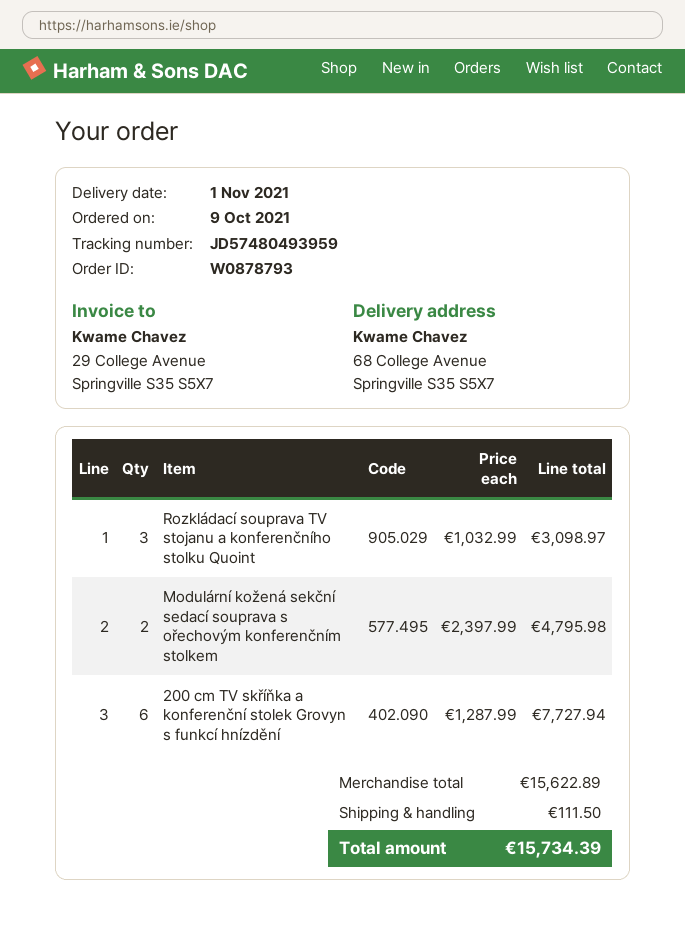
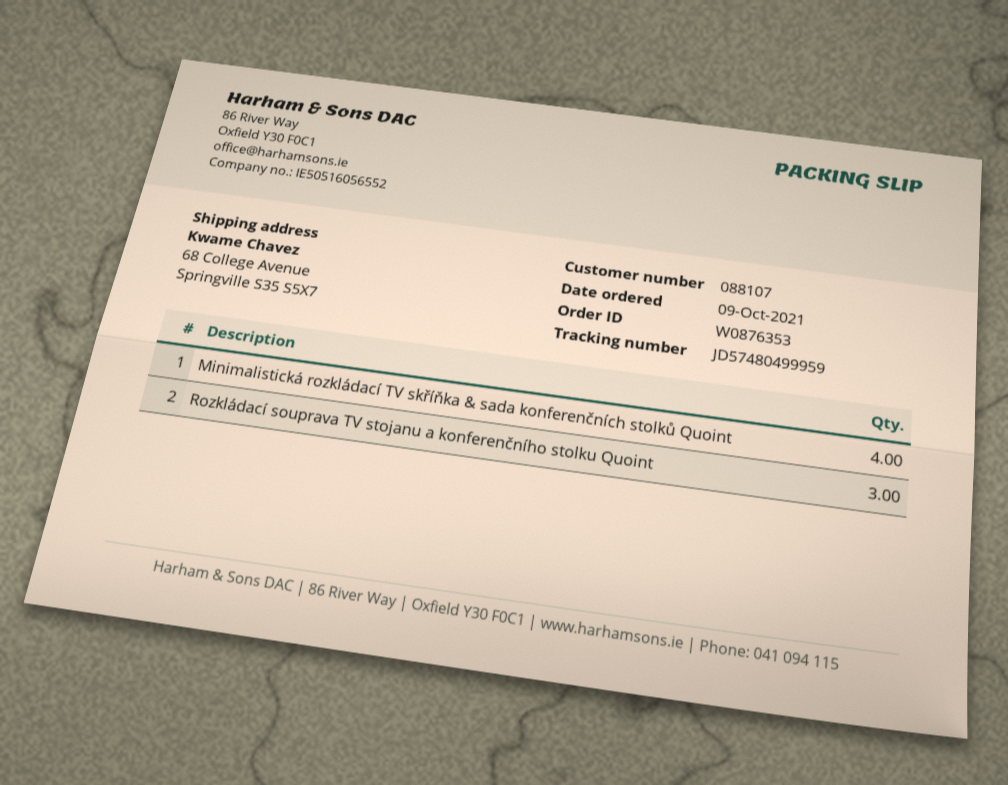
order number: W0878793 -> W0876353
tracking number: JD57480493959 -> JD57480499959
Modulární kožená sekční sedací souprava s ořechovým konferenčním stolkem: 2 -> none
200 cm TV skříňka a konferenční stolek Grovyn s funkcí hnízdění: 6 -> none
Minimalistická rozkládací TV skříňka & sada konferenčních stolků Quoint: none -> 4

